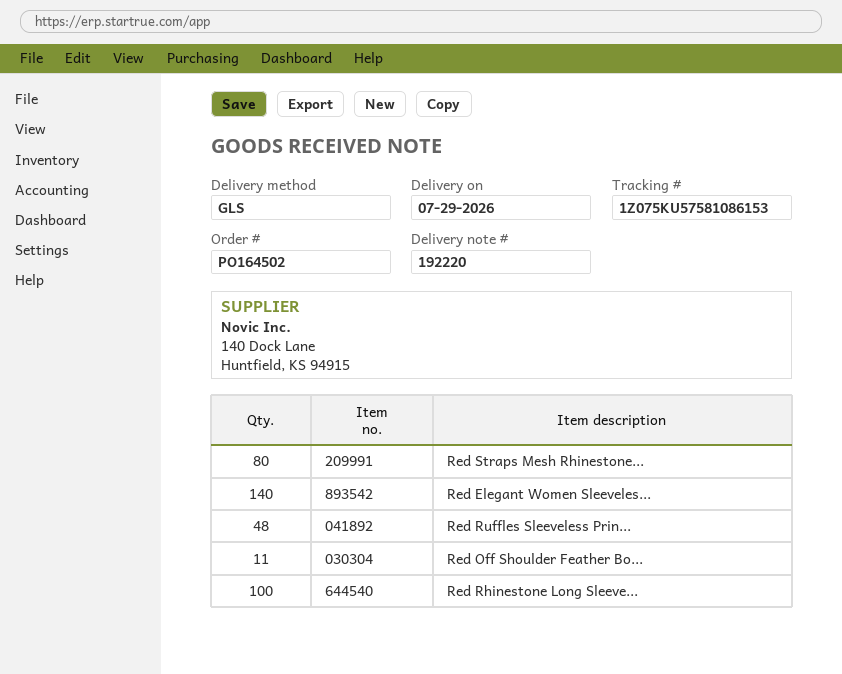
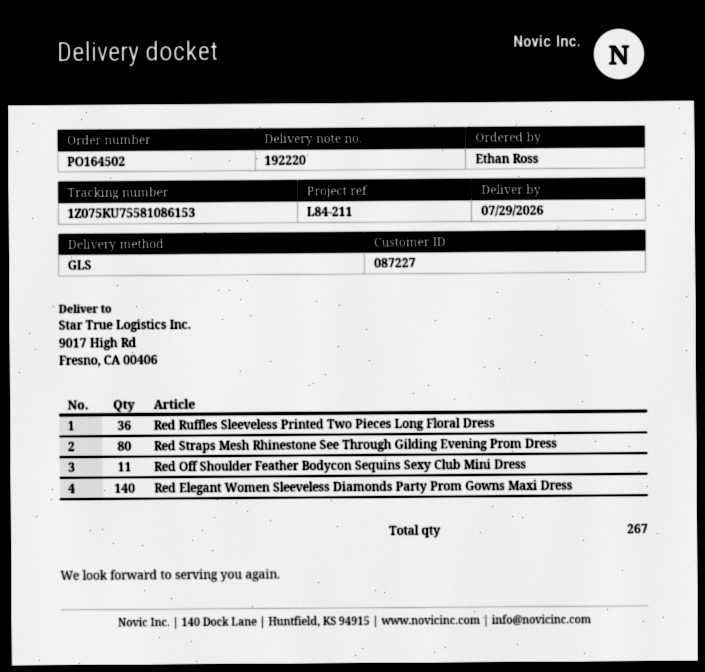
tracking number: 1Z075KU57581086153 -> 1Z075KU75581086153
Red Ruffles Sleeveless Prin...: 48 -> 36
Red Rhinestone Long Sleeve...: 100 -> none

